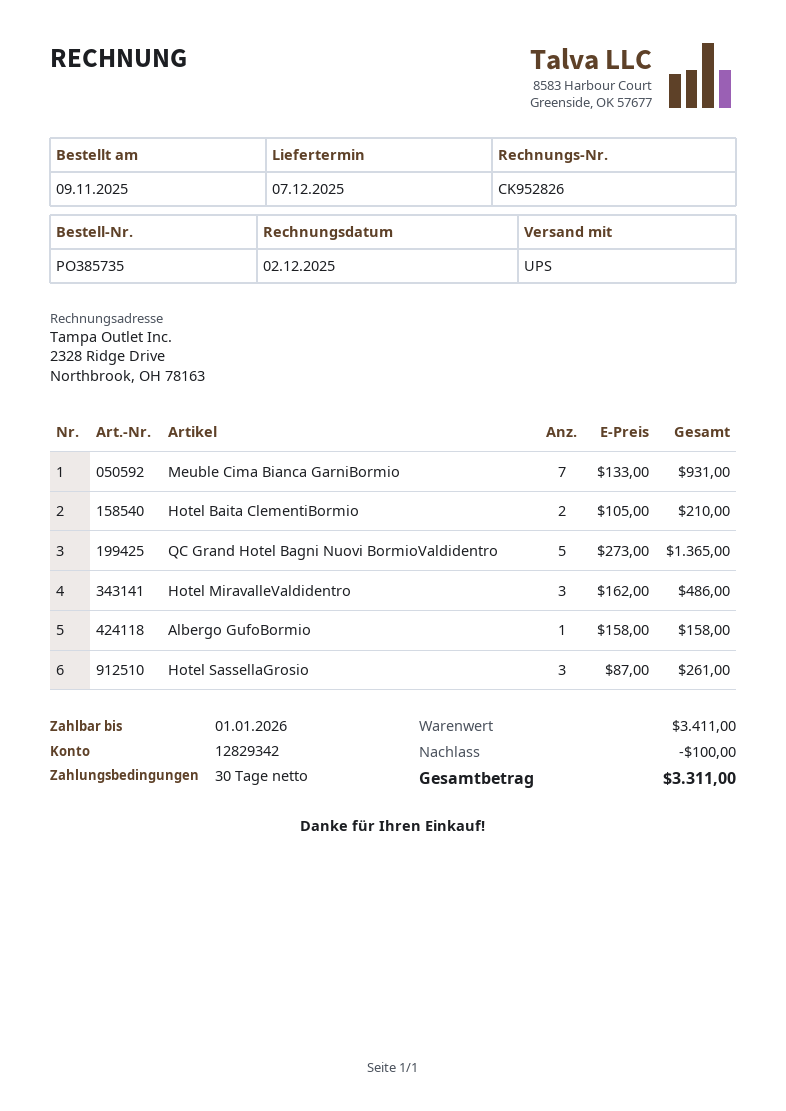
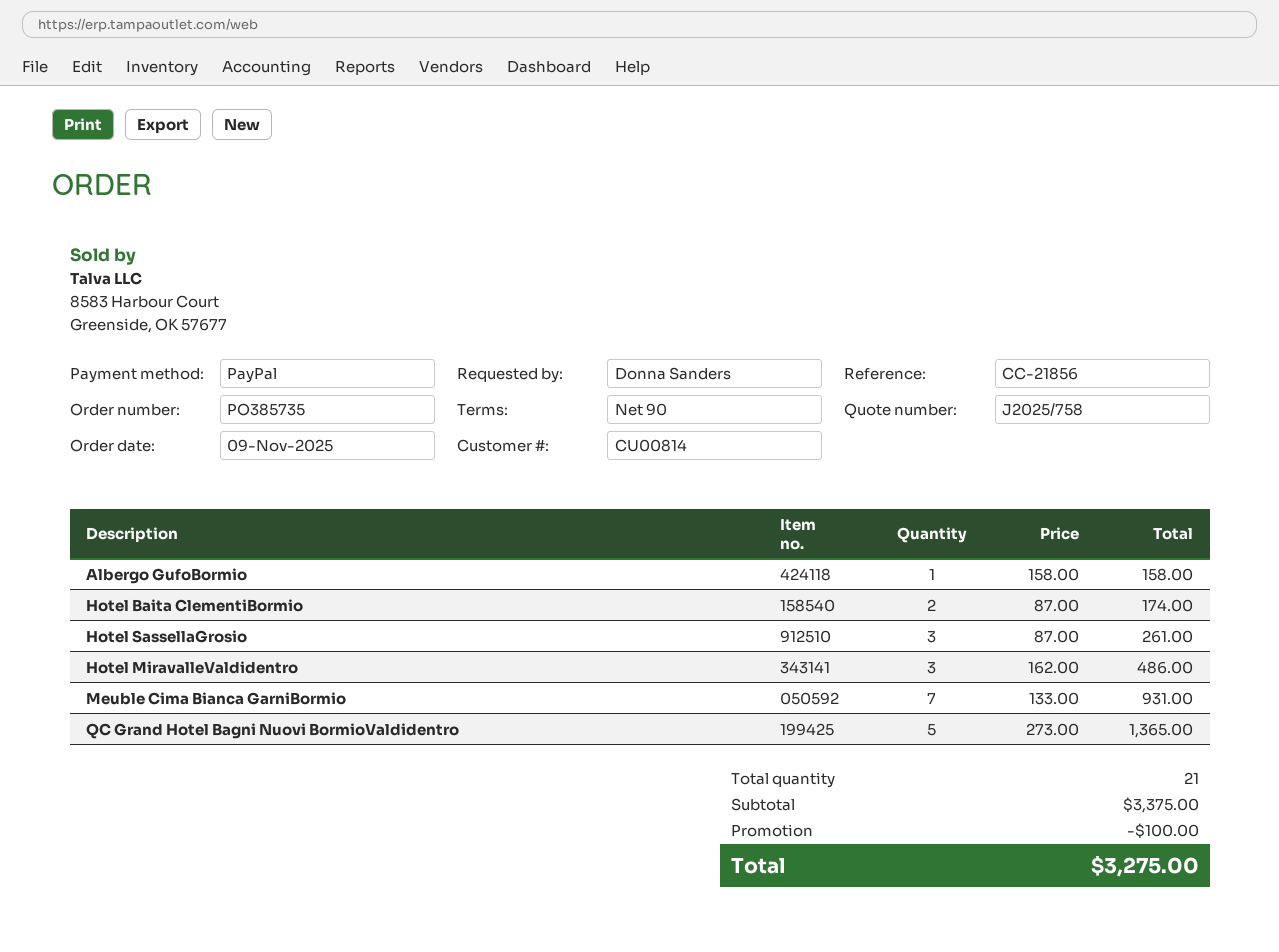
payment terms: 30 days -> 90 days
Hotel Baita ClementiBormio: 2 x 105.00 = 210.00 -> 2 x 87.00 = 174.00
subtotal: 3411.00 -> 3375.00
total: 3311.00 -> 3275.00

